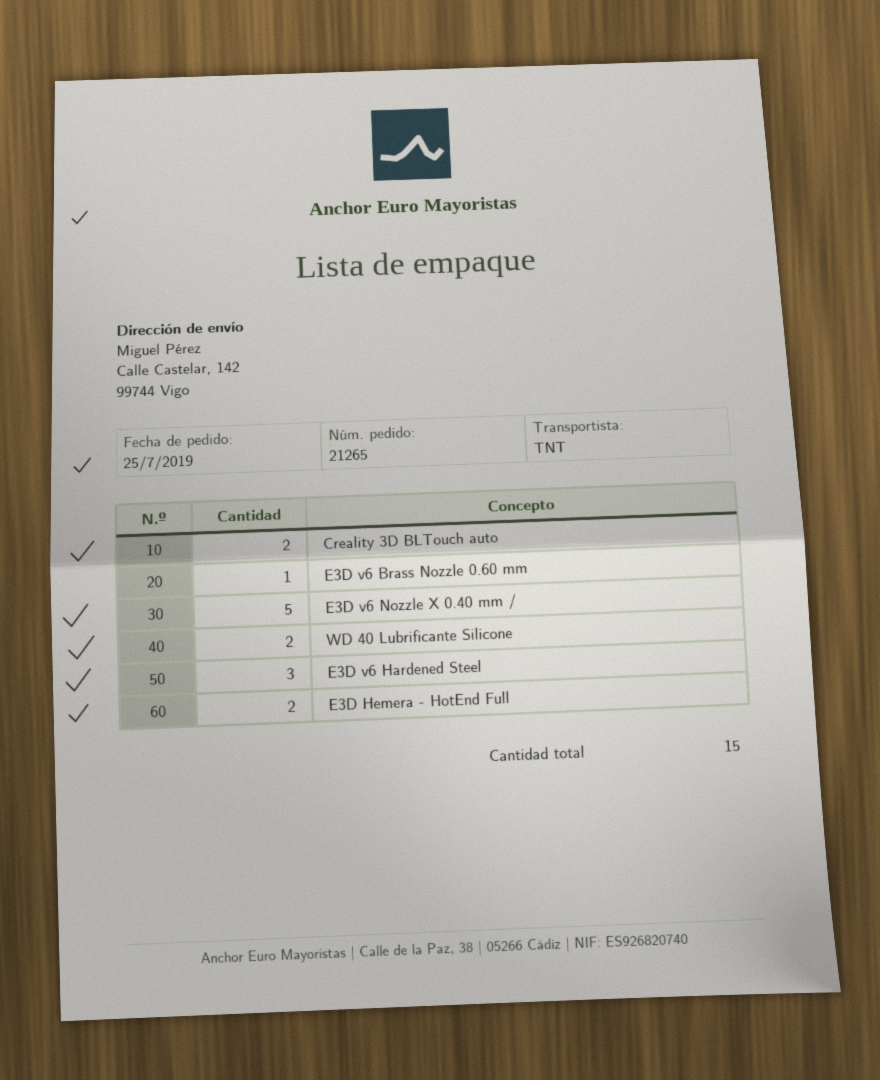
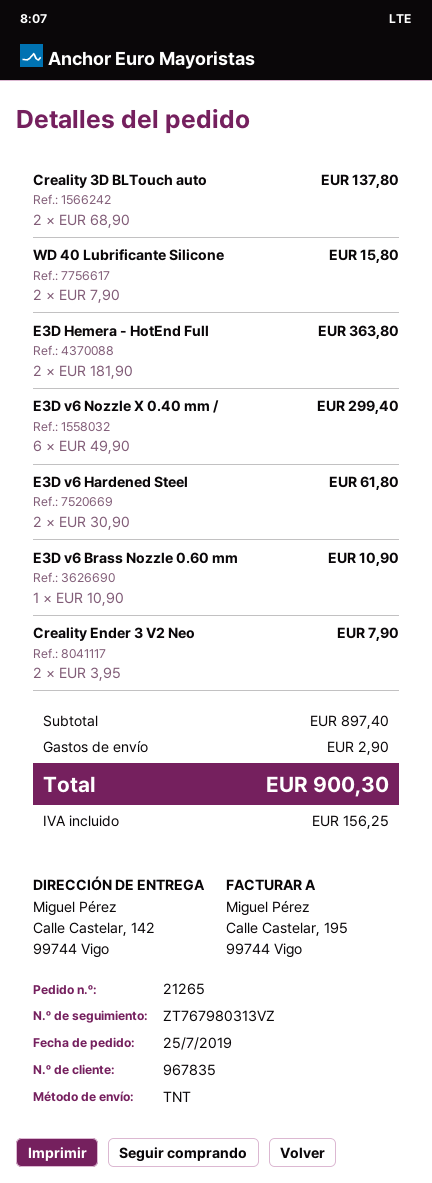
E3D v6 Nozzle X 0.40 mm /: 5 -> 6
E3D v6 Hardened Steel: 3 -> 2
Creality Ender 3 V2 Neo: none -> 2

